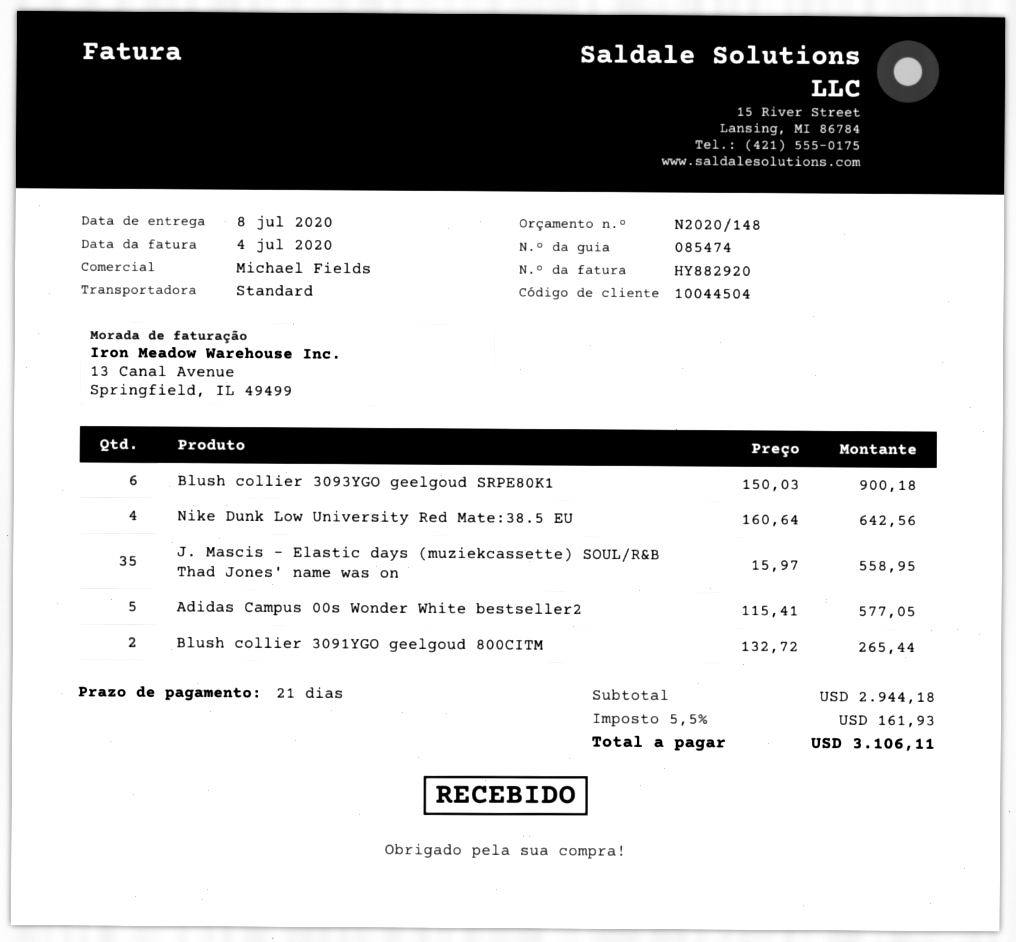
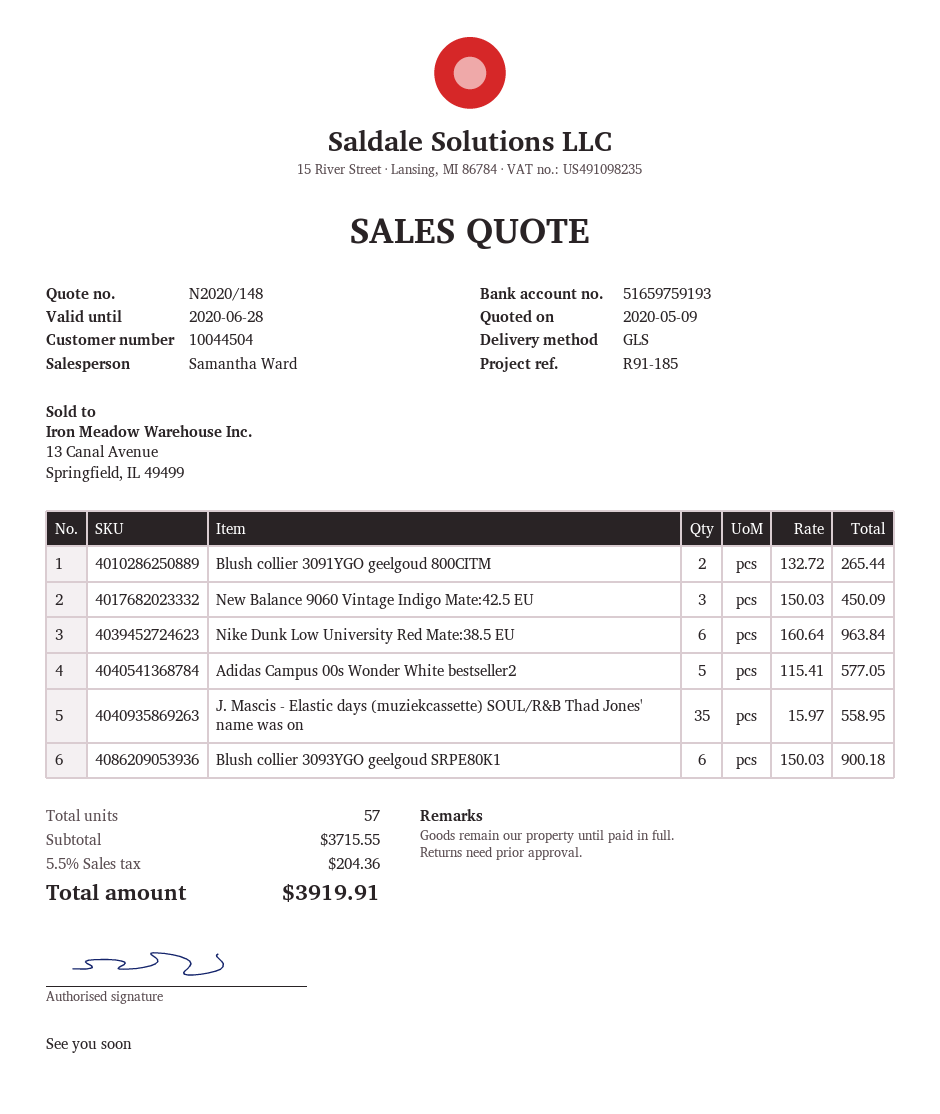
sales rep: Michael Fields -> Samantha Ward
shipping method: standard -> GLS
Nike Dunk Low University Red Mate:38.5 EU: 4 x 160.64 = 642.56 -> 6 x 160.64 = 963.84
New Balance 9060 Vintage Indigo Mate:42.5 EU: none -> 3 x 150.03 = 450.09
subtotal: 2944.18 -> 3715.55
tax: 5.5% = 161.93 -> 5.5% = 204.36
total: 3106.11 -> 3919.91

